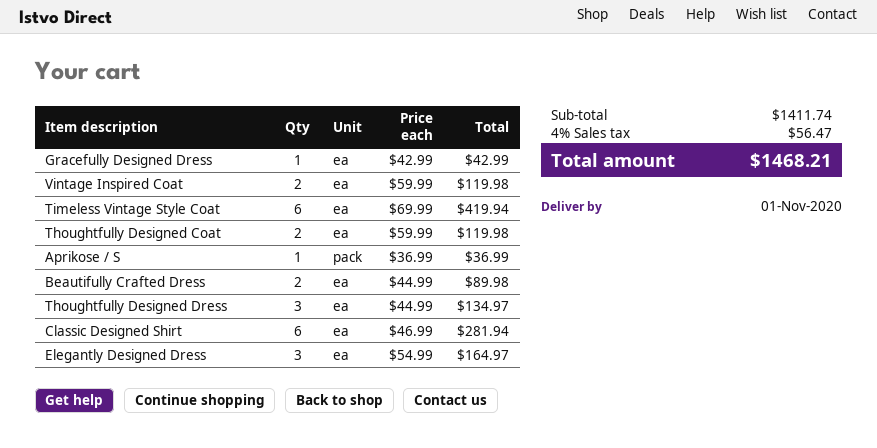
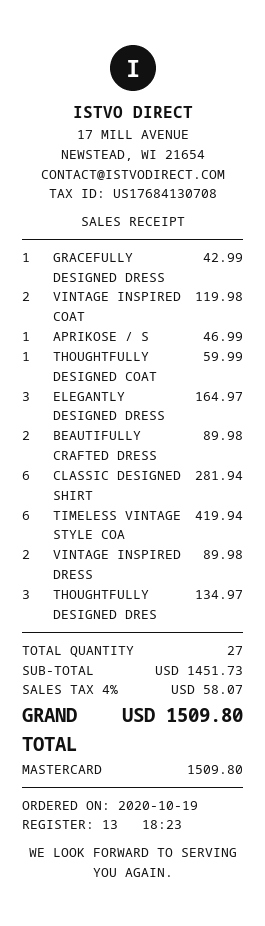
Thoughtfully Designed Coat: 2 for 119.98 -> 1 for 59.99
Aprikose / S: 1 for 36.99 -> 1 for 46.99
VINTAGE INSPIRED DRESS: none -> 2 for 89.98
subtotal: 1411.74 -> 1451.73
tax: 4% = 56.47 -> 4% = 58.07
total: 1468.21 -> 1509.80

